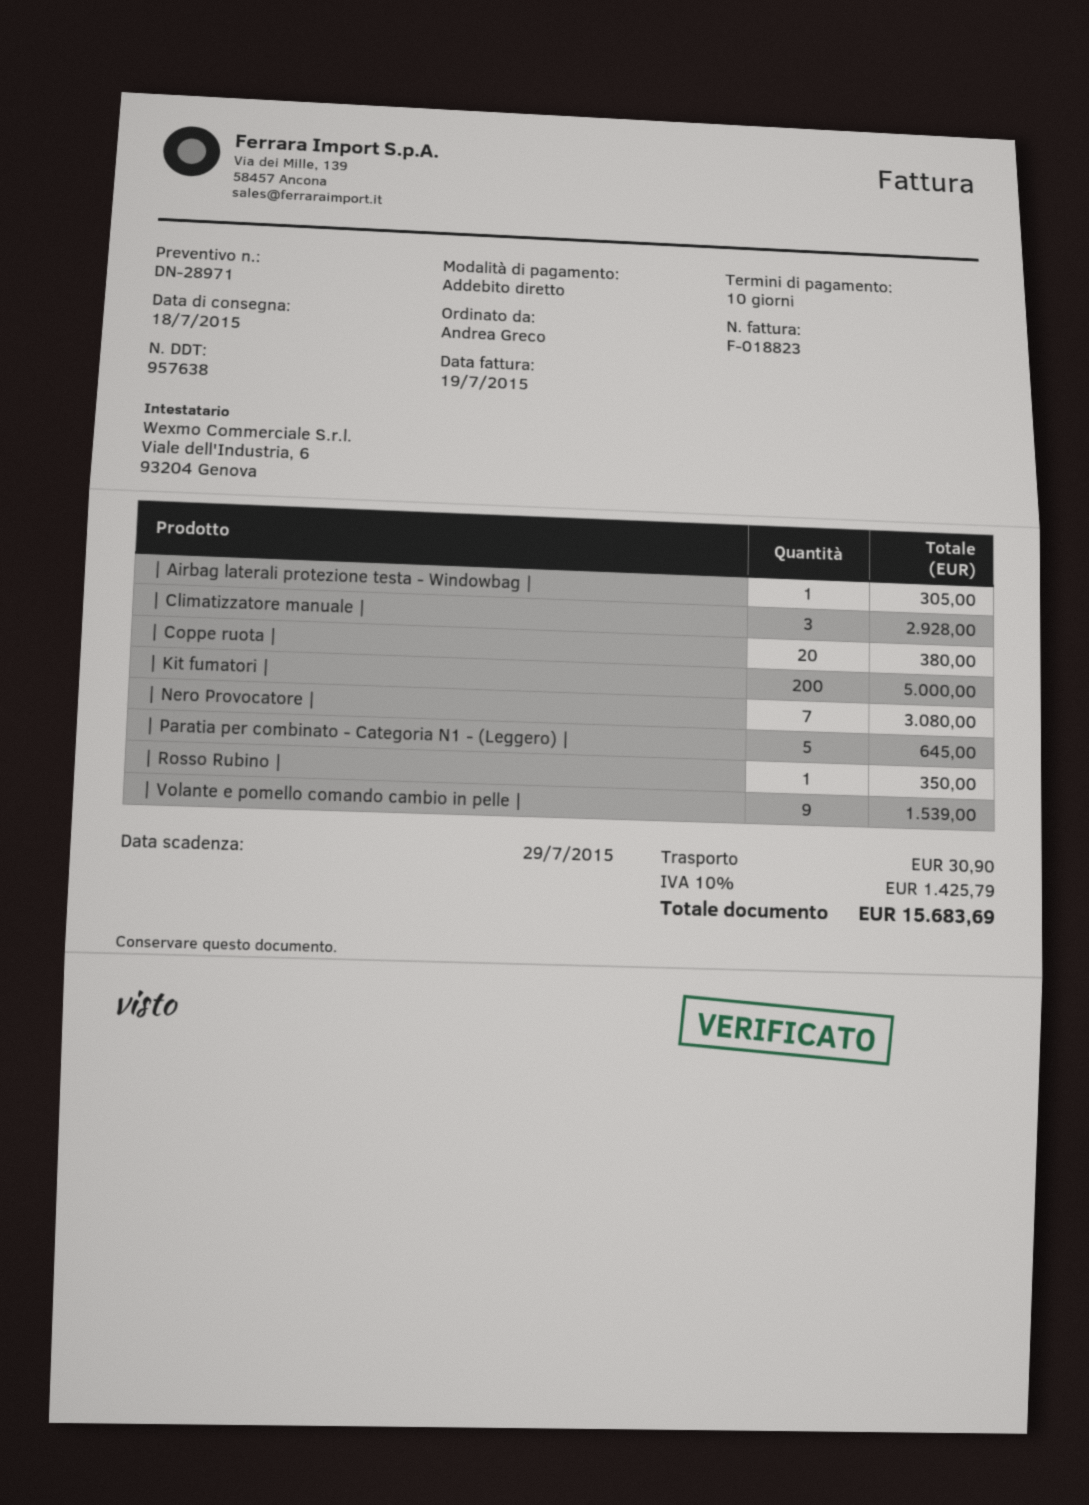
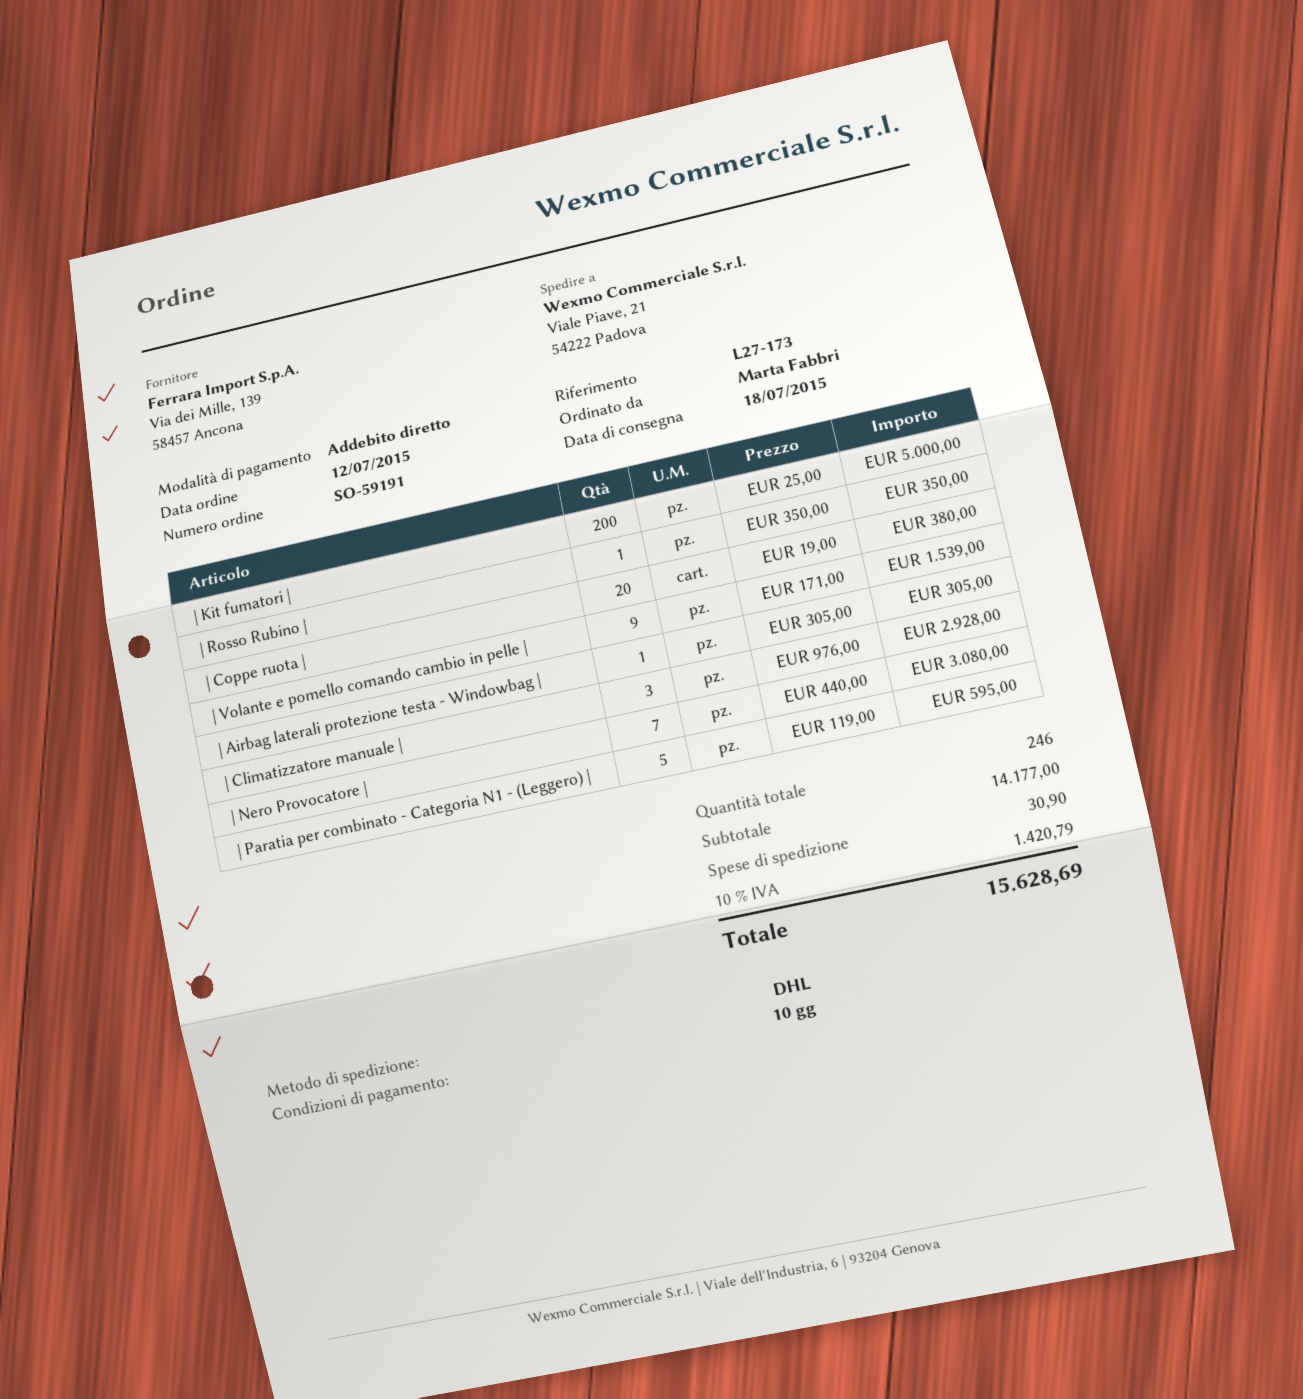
ordered by: Andrea Greco -> Marta Fabbri
| Paratia per combinato - Categoria N1 - (Leggero) |: 5 for 645.00 -> 5 for 595.00
tax: 10% = 1425.79 -> 10% = 1420.79
total: 15683.69 -> 15628.69

